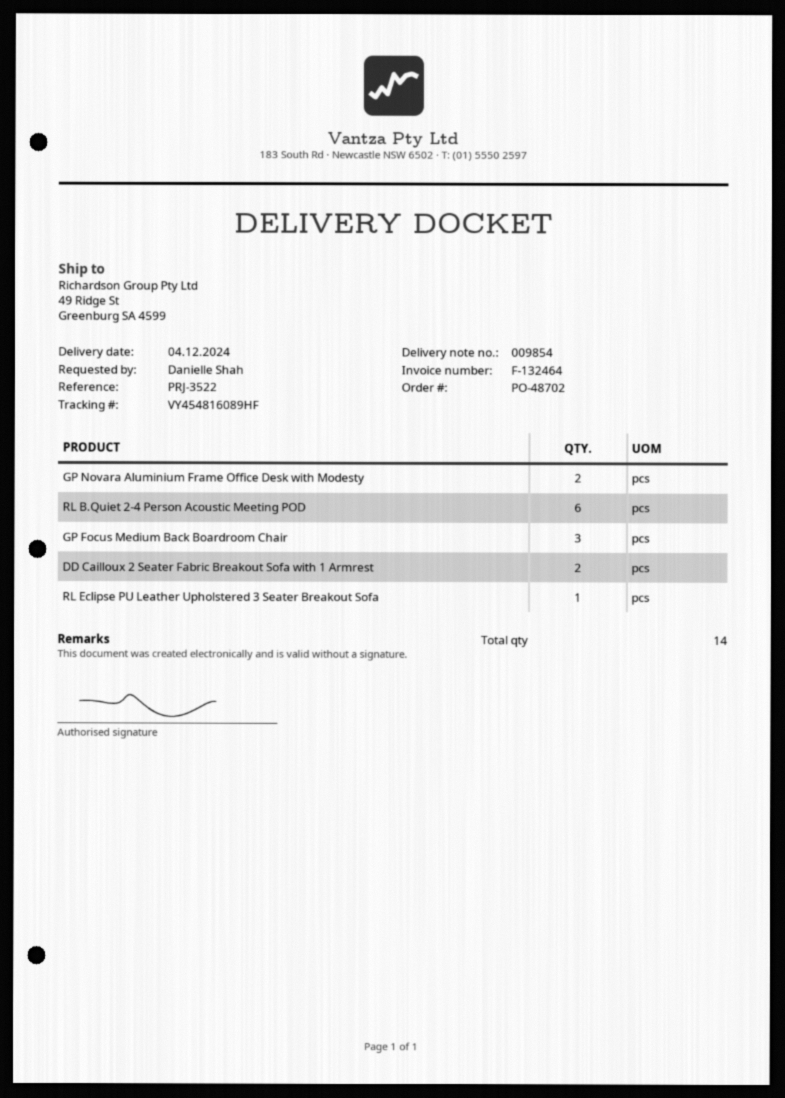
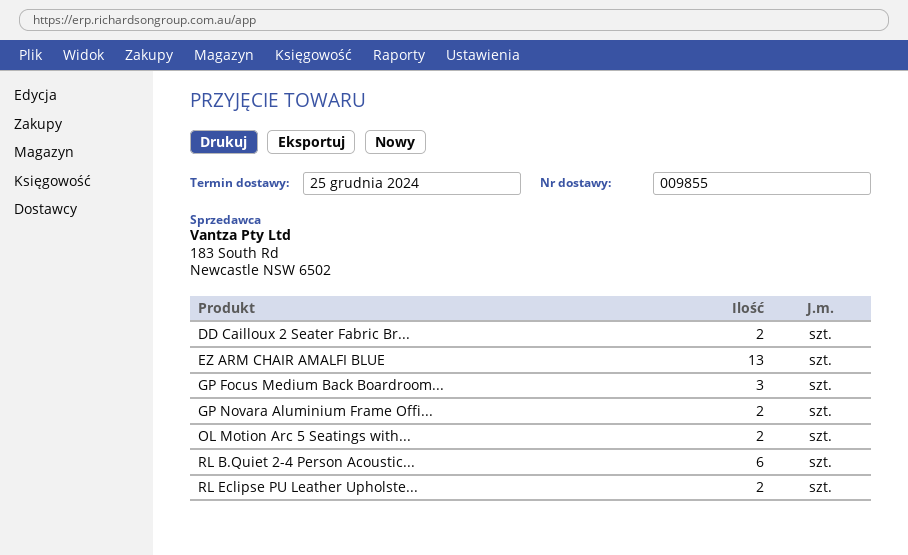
delivery note number: 009854 -> 009855
delivery date: 2024-12-04 -> 2024-12-25
RL Eclipse PU Leather Upholstered 3 Seater Breakout Sofa: 1 -> 2
EZ ARM CHAIR AMALFI BLUE: none -> 13
OL Motion Arc 5 Seatings with...: none -> 2

